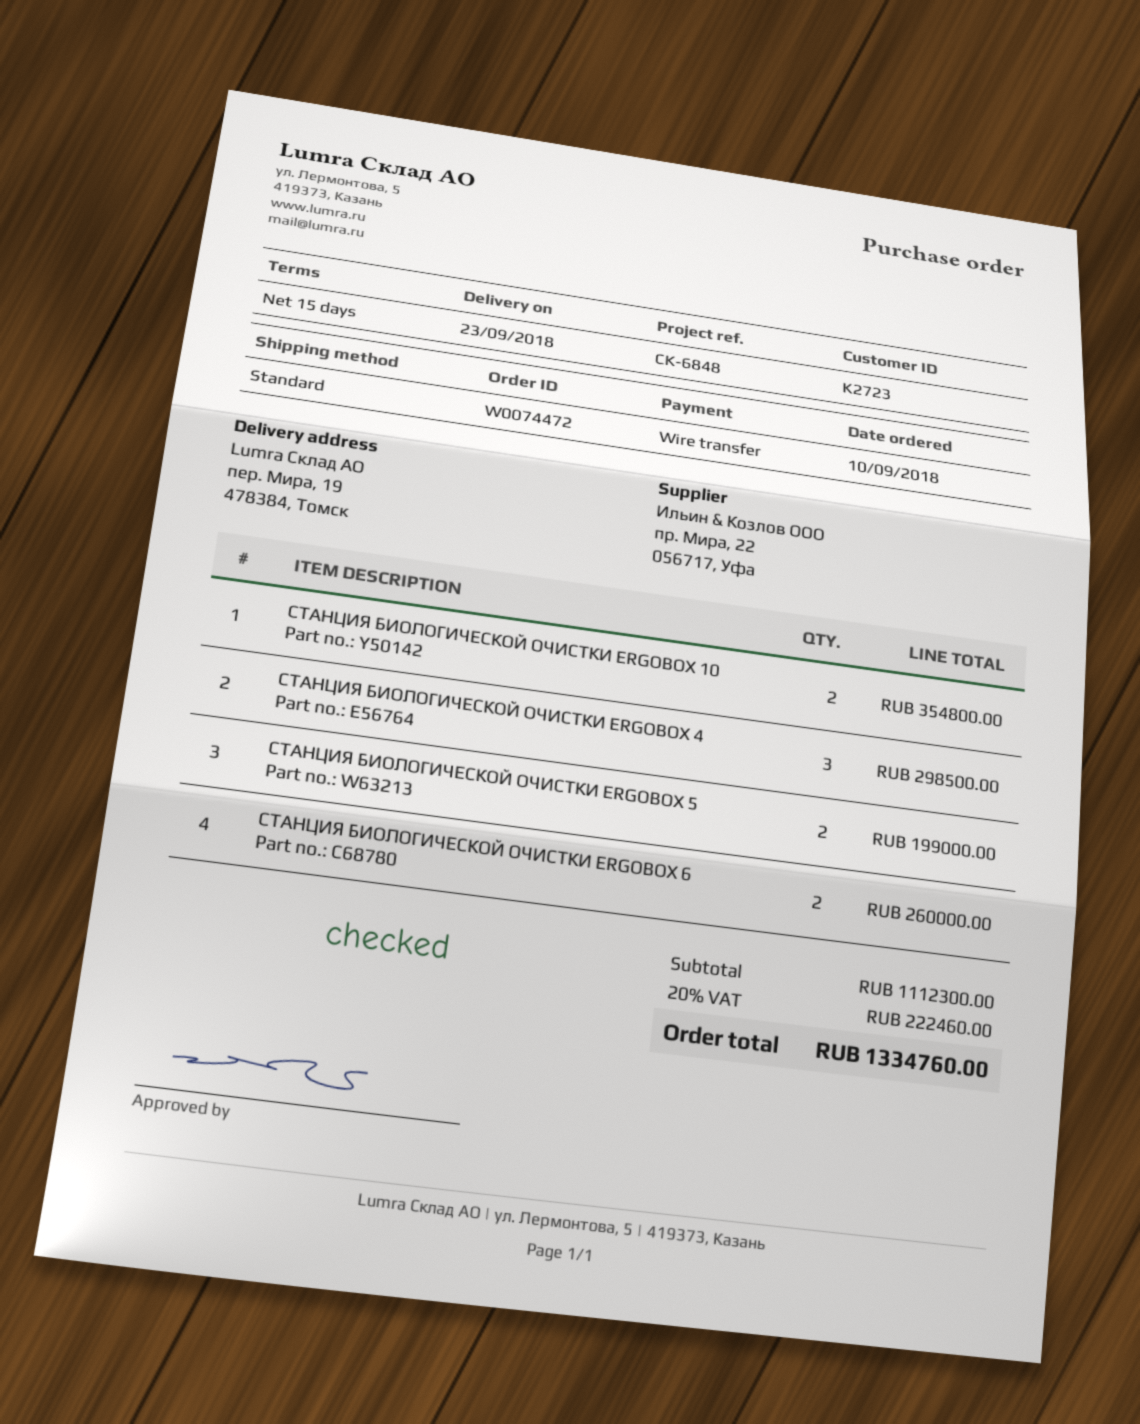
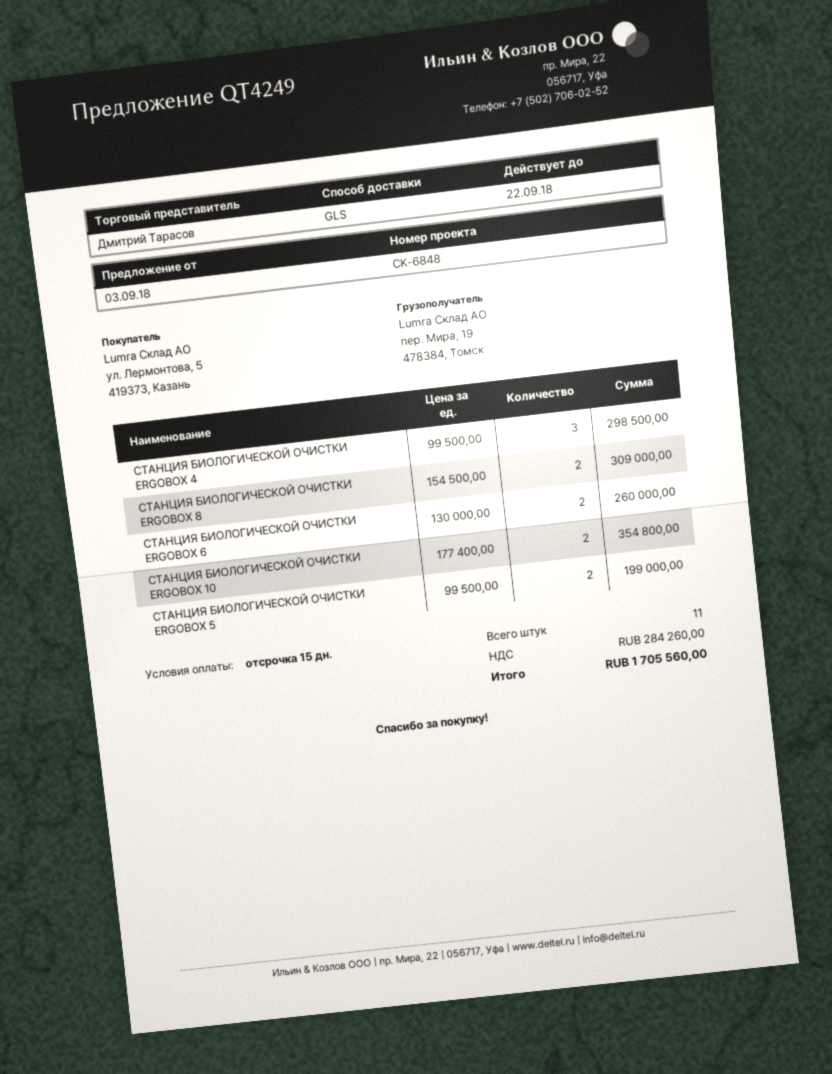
shipping method: standard -> GLS
СТАНЦИЯ БИОЛОГИЧЕСКОЙ ОЧИСТКИ ERGOBOX 8: none -> 2 for 309000.00
tax: 222460.00 -> 284260.00
total: 1334760.00 -> 1705560.00

